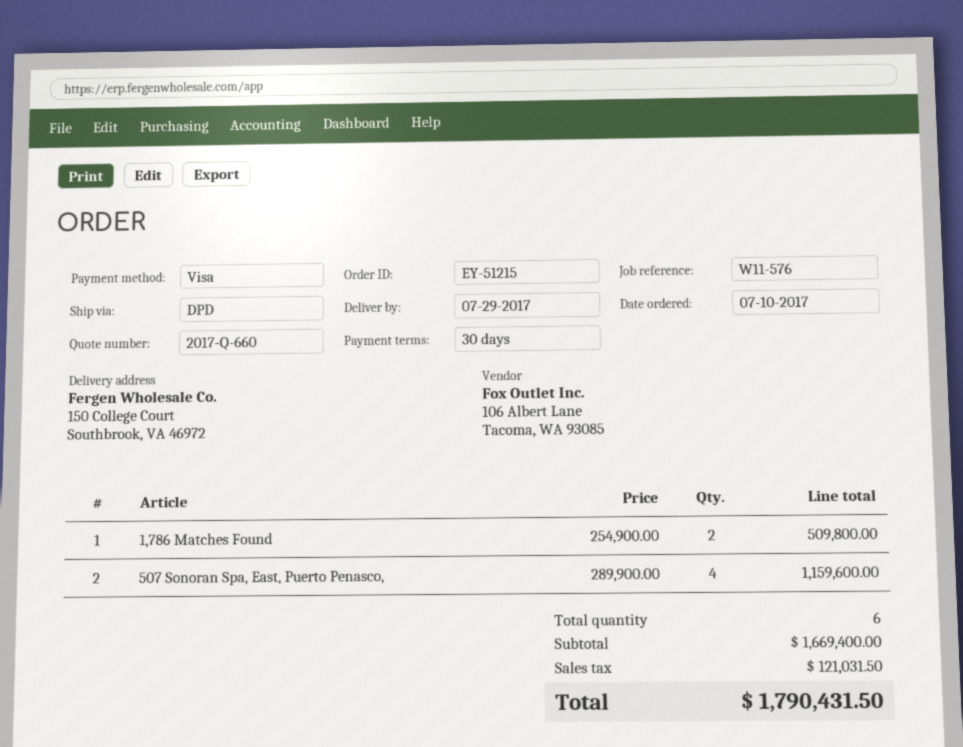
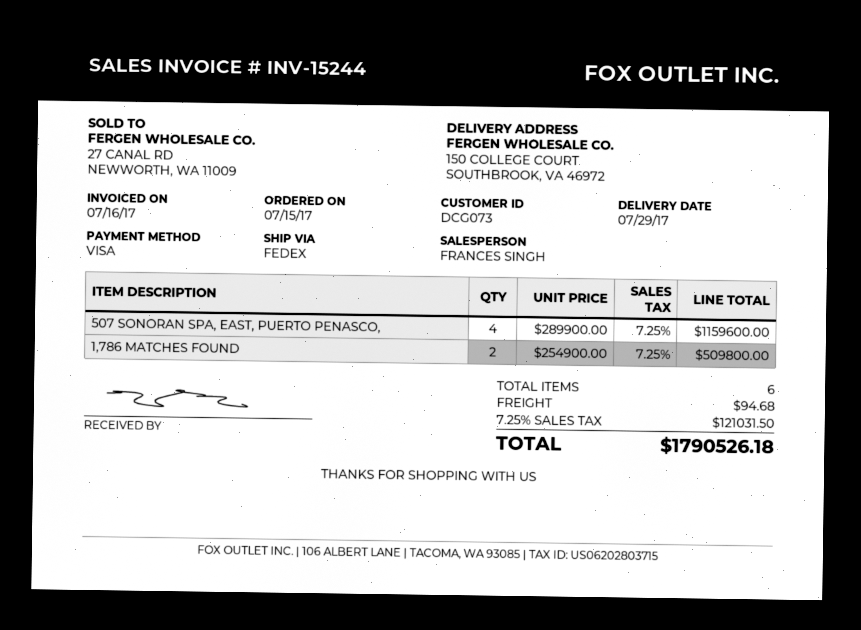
order date: 2017-07-10 -> 2017-07-15
shipping method: DPD -> FedEx
shipping: none -> 94.68
total: 1790431.50 -> 1790526.18

